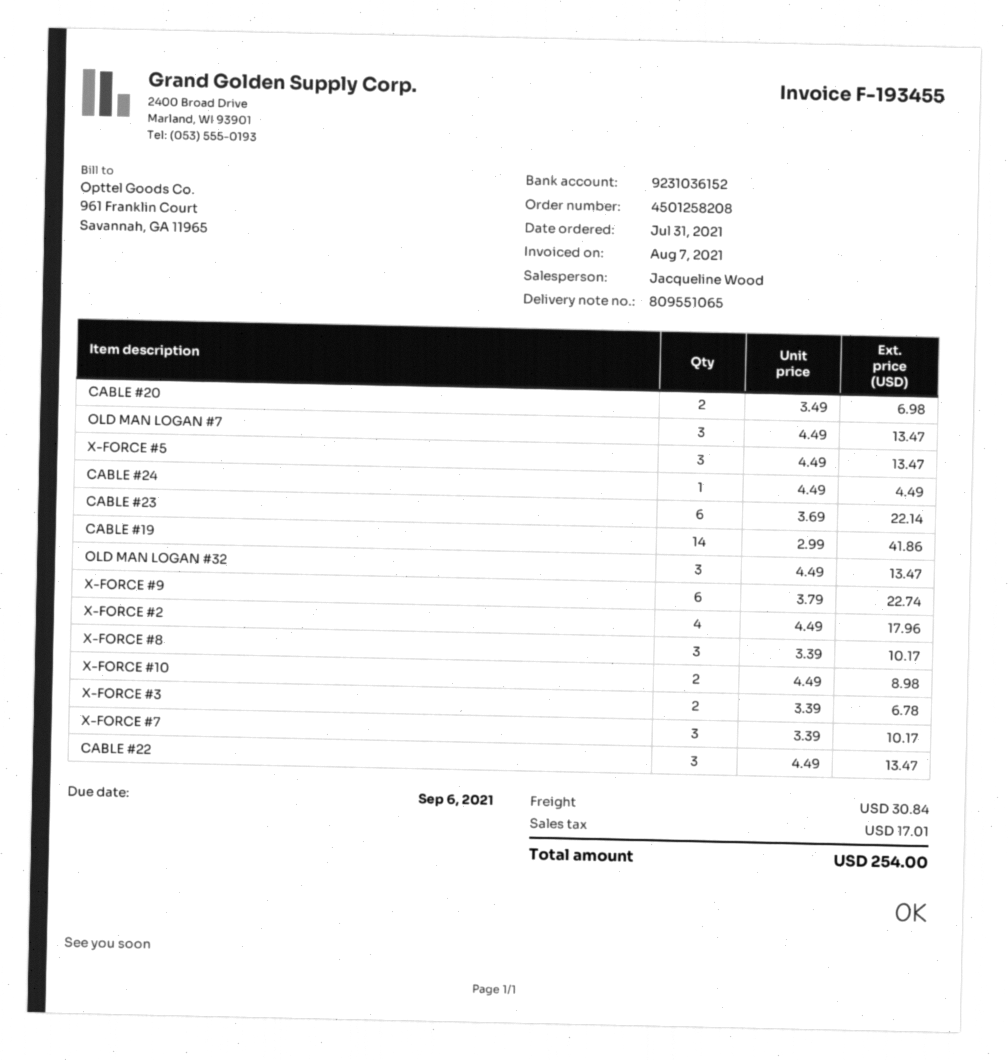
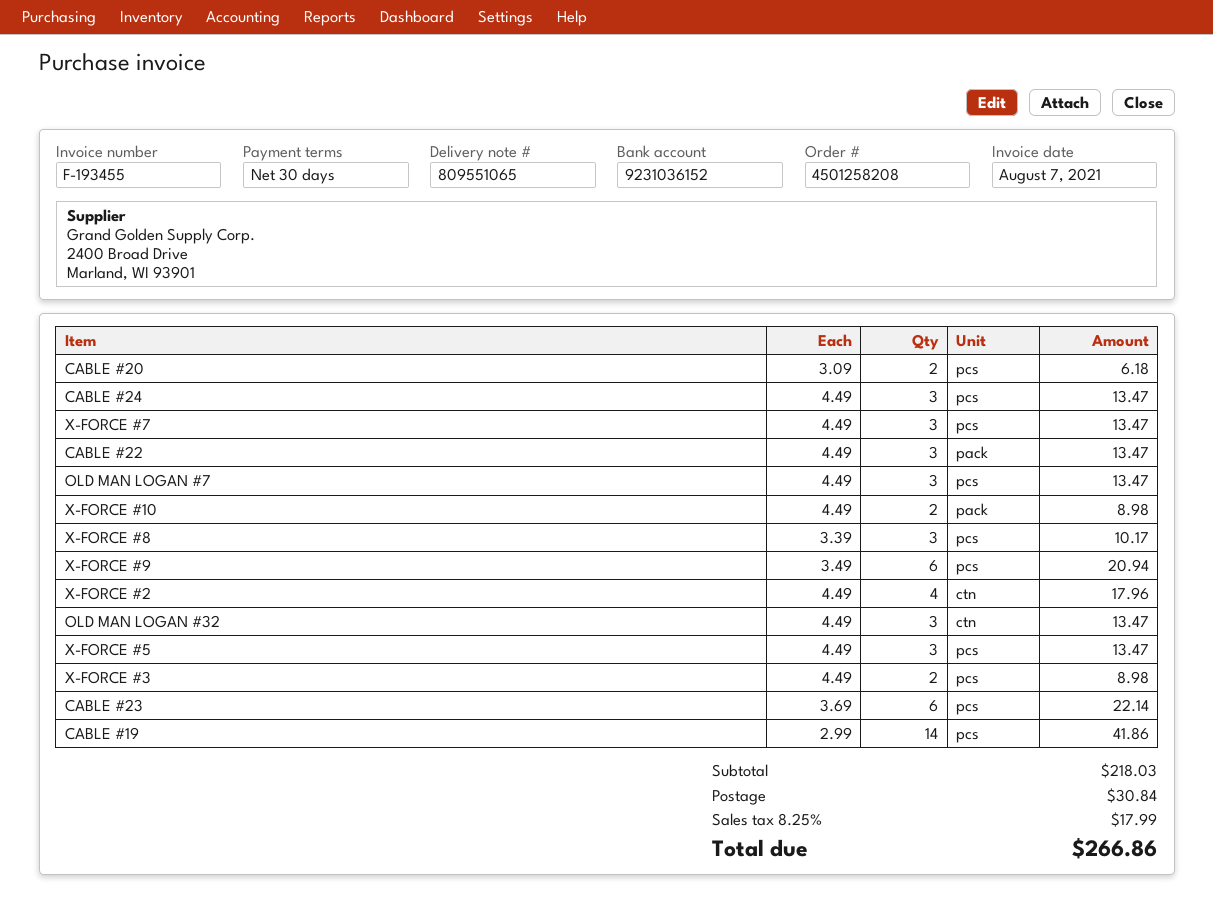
CABLE #20: 2 x 3.49 = 6.98 -> 2 x 3.09 = 6.18
CABLE #24: 1 x 4.49 = 4.49 -> 3 x 4.49 = 13.47
X-FORCE #9: 6 x 3.79 = 22.74 -> 6 x 3.49 = 20.94
X-FORCE #3: 2 x 3.39 = 6.78 -> 2 x 4.49 = 8.98
X-FORCE #7: 3 x 3.39 = 10.17 -> 3 x 4.49 = 13.47
tax: 17.01 -> 17.99
total: 254.00 -> 266.86

